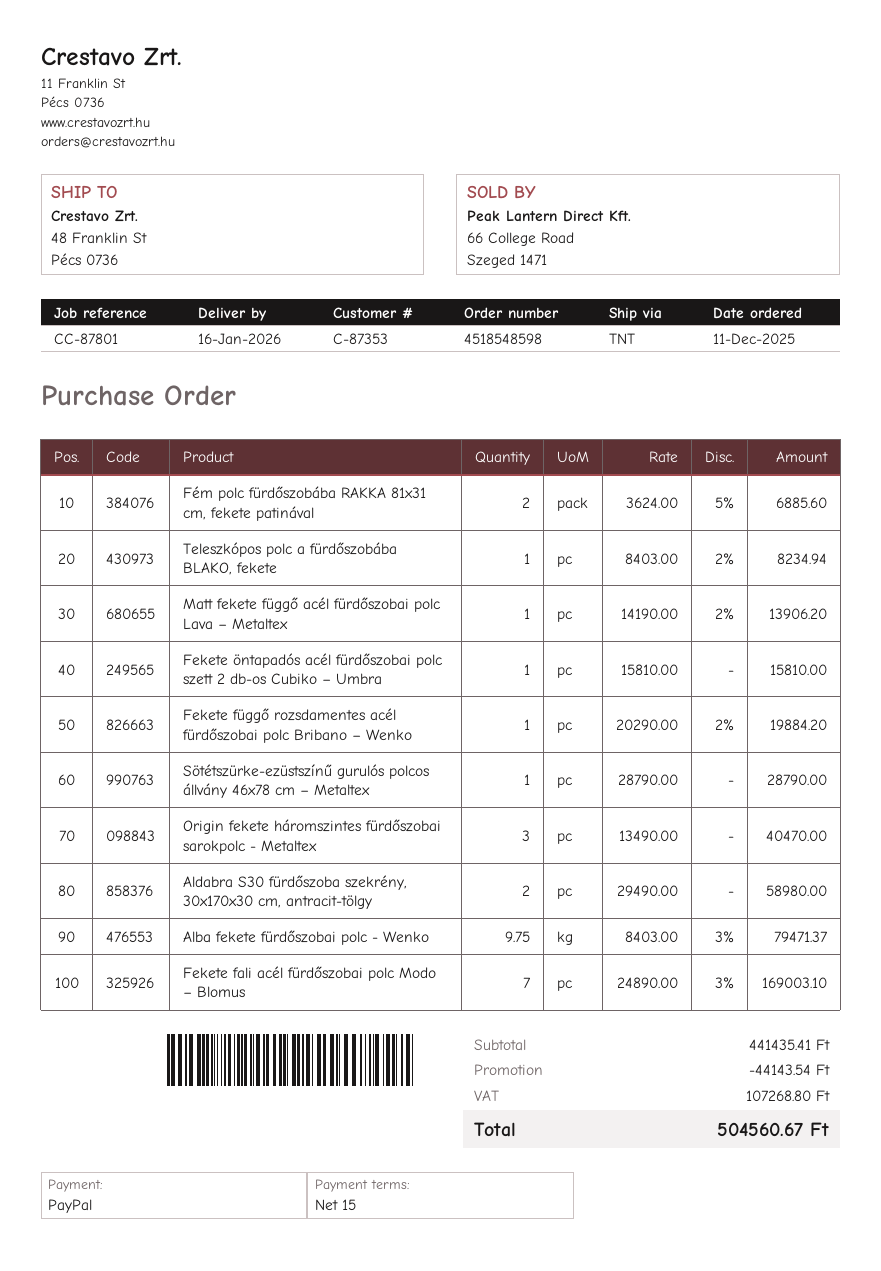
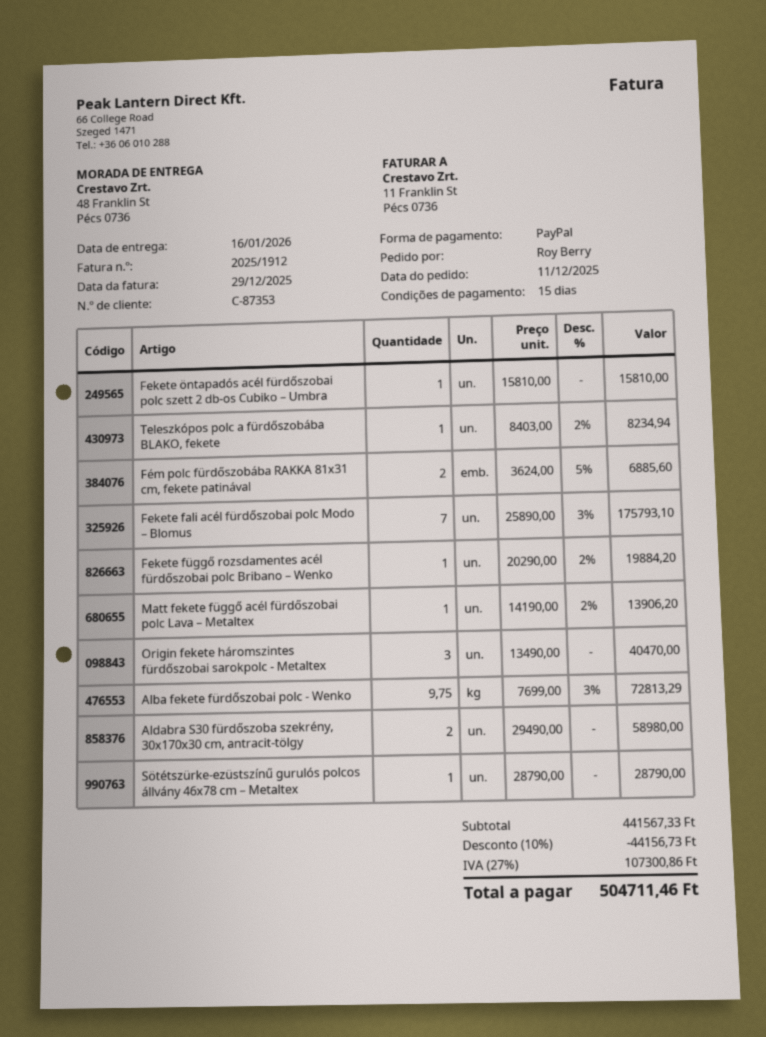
Alba fekete fürdőszobai polc - Wenko: 9.75 x 8403.00 - 3% = 79471.37 -> 9.75 x 7699.00 - 3% = 72813.29
Fekete fali acél fürdőszobai polc Modo – Blomus: 7 x 24890.00 - 3% = 169003.10 -> 7 x 25890.00 - 3% = 175793.10
subtotal: 441435.41 -> 441567.33
discount: 44143.54 -> 44156.73
tax: 107268.80 -> 107300.86
total: 504560.67 -> 504711.46

